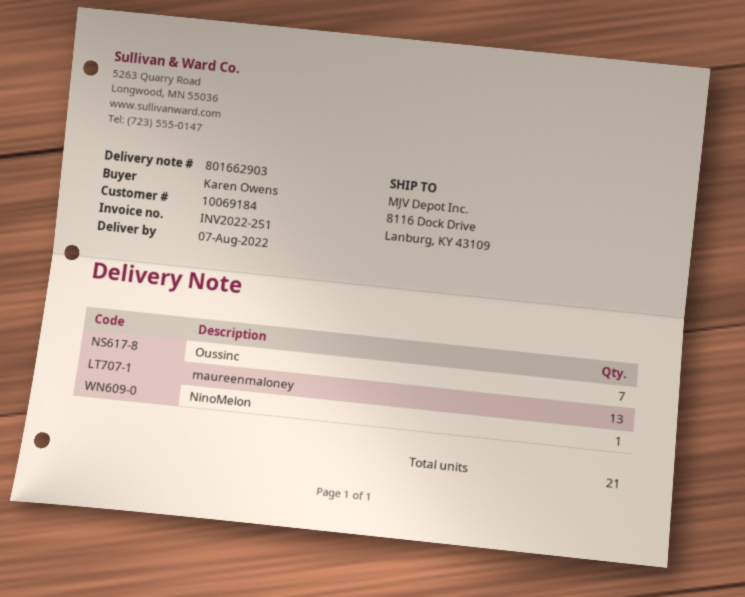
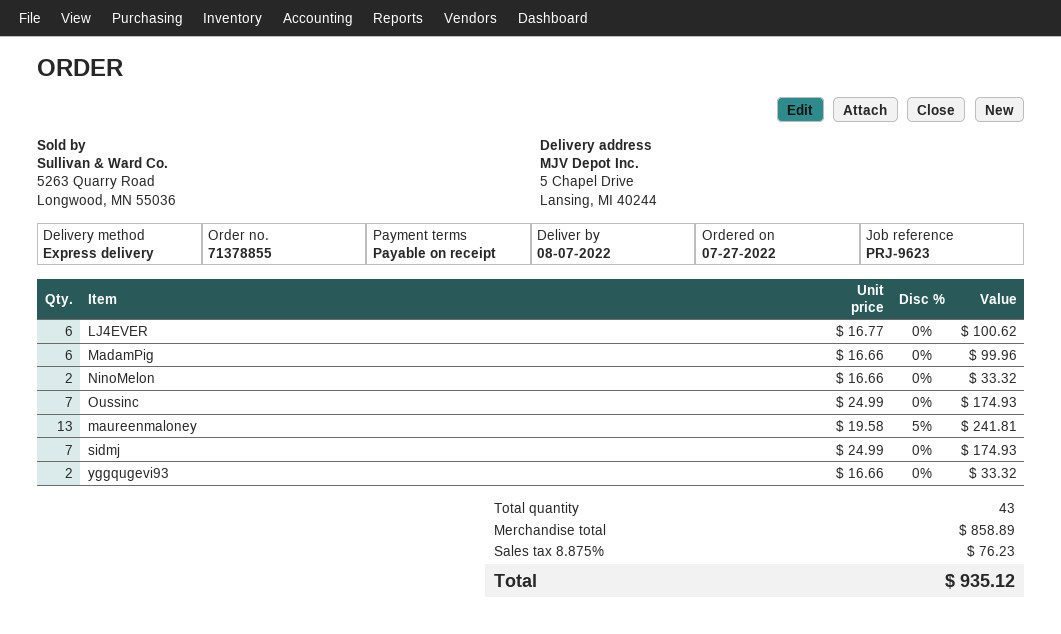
ship to: 8116 Dock Drive, Lanburg, KY 43109 -> 5 Chapel Drive, Lansing, MI 40244
NinoMelon: 1 -> 2
LJ4EVER: none -> 6
MadamPig: none -> 6
sidmj: none -> 7
yggqugevi93: none -> 2
total quantity: 21 -> 43

